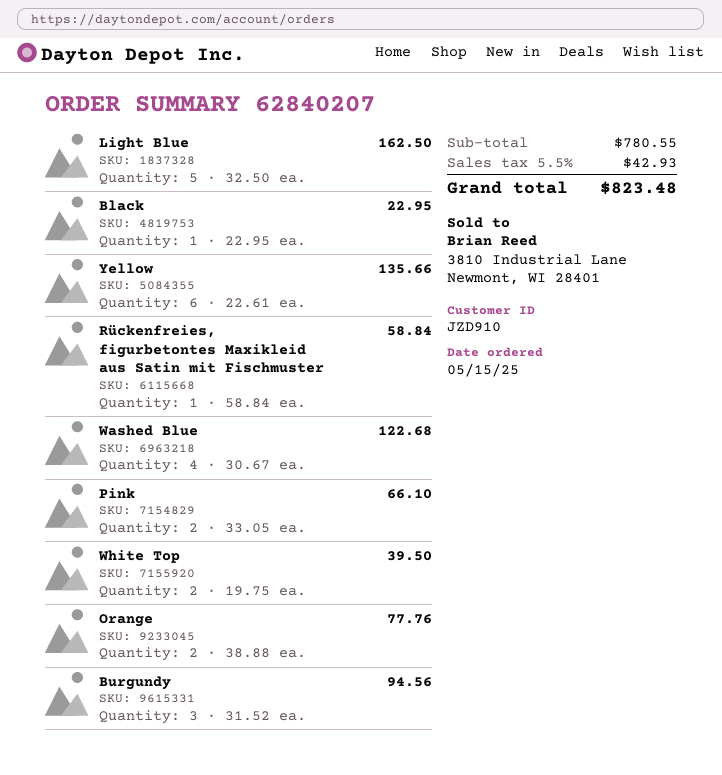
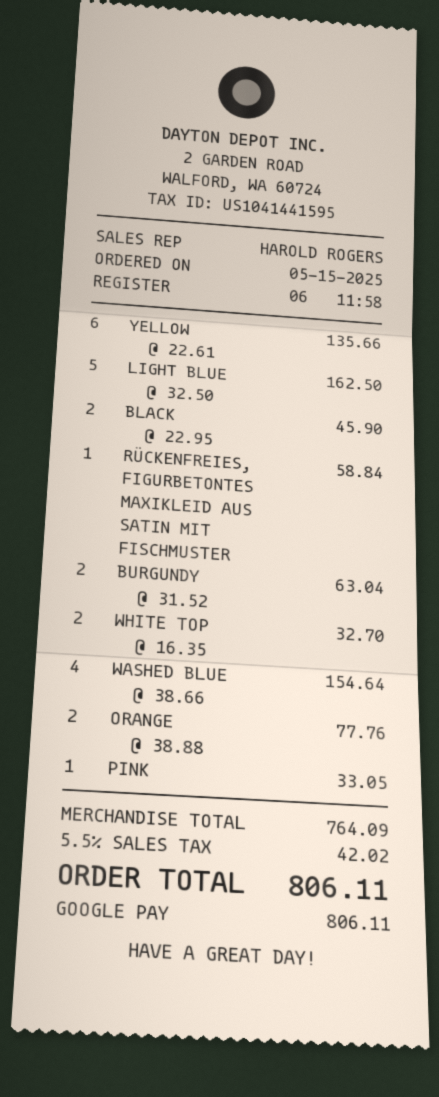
Black: 1 x 22.95 = 22.95 -> 2 x 22.95 = 45.90
Washed Blue: 4 x 30.67 = 122.68 -> 4 x 38.66 = 154.64
Pink: 2 x 33.05 = 66.10 -> 1 x 33.05 = 33.05
White Top: 2 x 19.75 = 39.50 -> 2 x 16.35 = 32.70
Burgundy: 3 x 31.52 = 94.56 -> 2 x 31.52 = 63.04
subtotal: 780.55 -> 764.09
tax: 5.5% = 42.93 -> 5.5% = 42.02
total: 823.48 -> 806.11

